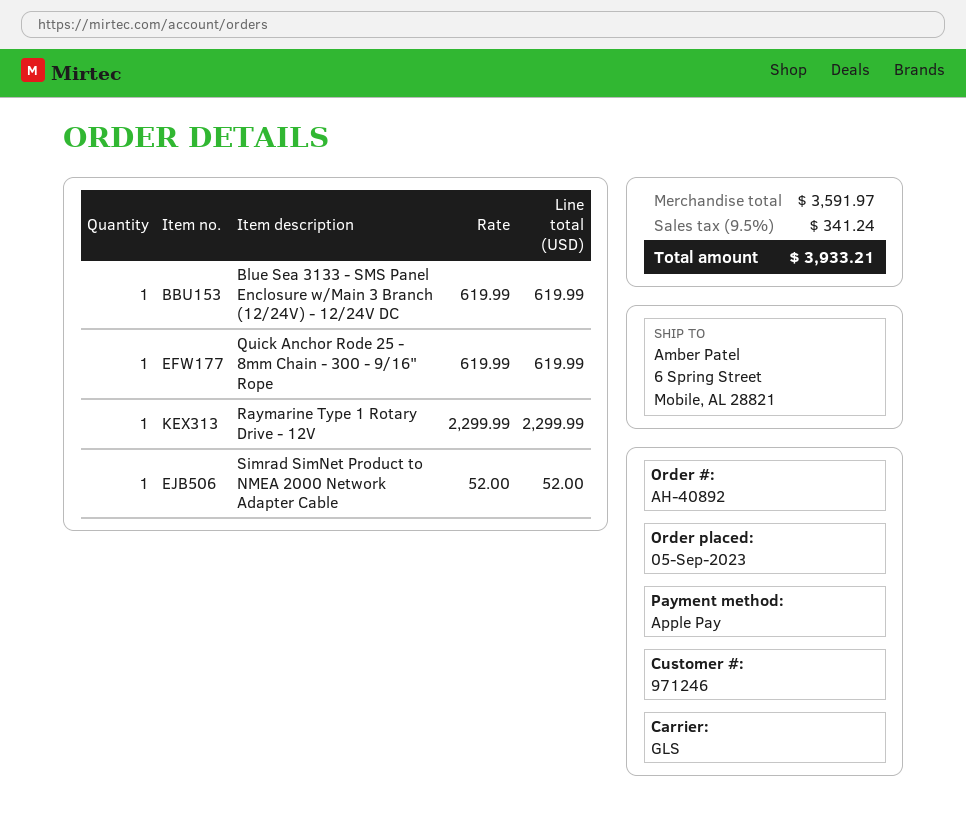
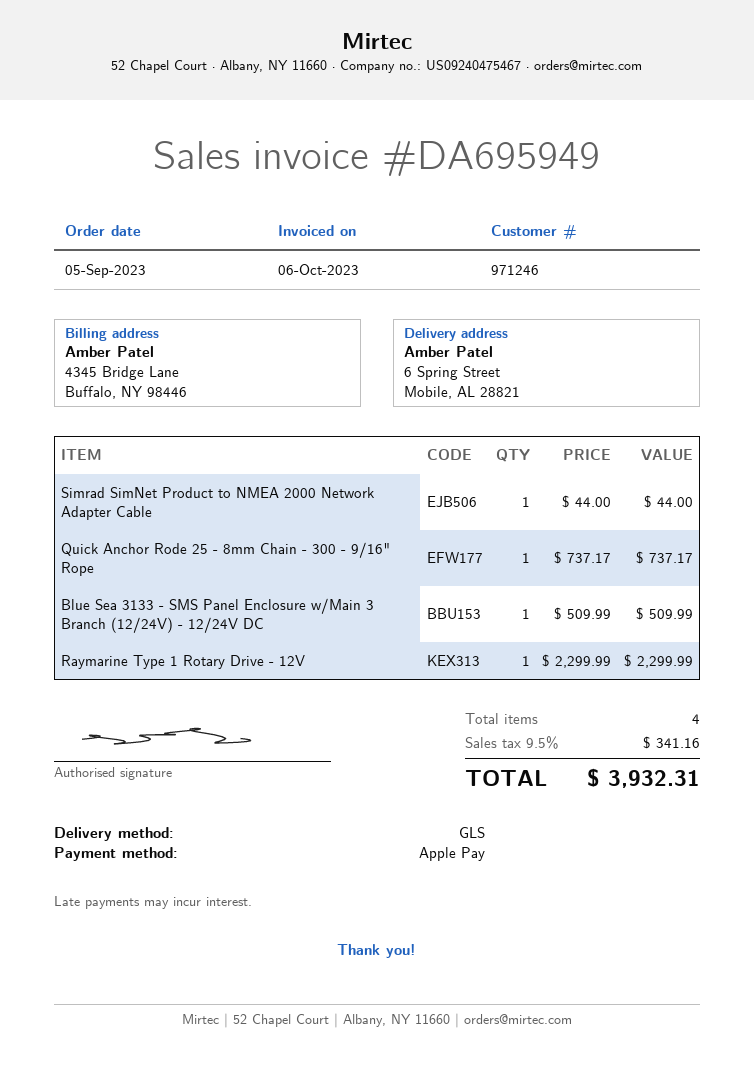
Blue Sea 3133 - SMS Panel Enclosure w/Main 3 Branch (12/24V) - 12/24V DC: 1 x 619.99 = 619.99 -> 1 x 509.99 = 509.99
Quick Anchor Rode 25 - 8mm Chain - 300 - 9/16" Rope: 1 x 619.99 = 619.99 -> 1 x 737.17 = 737.17
Simrad SimNet Product to NMEA 2000 Network Adapter Cable: 1 x 52.00 = 52.00 -> 1 x 44.00 = 44.00
tax: 9.5% = 341.24 -> 9.5% = 341.16
total: 3933.21 -> 3932.31

